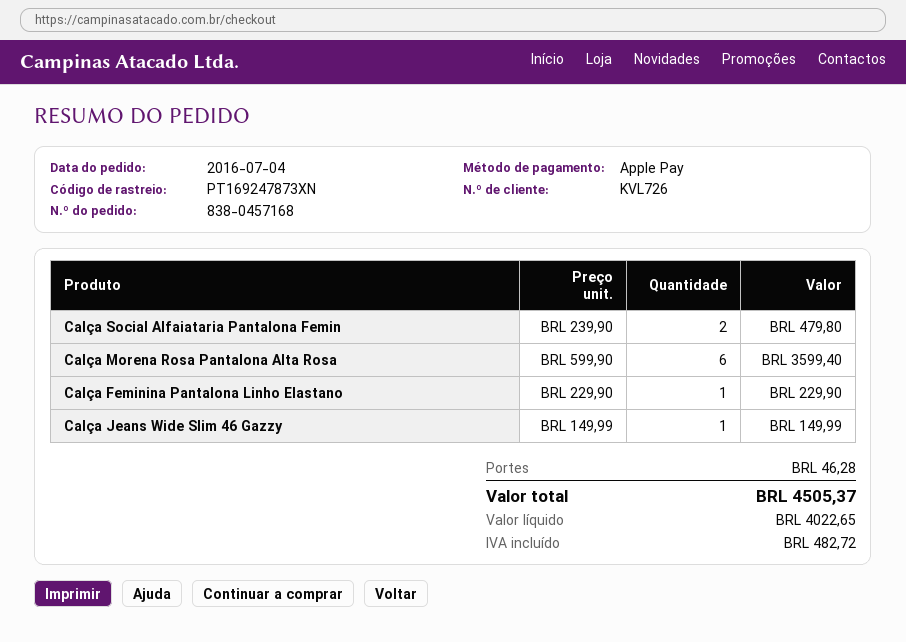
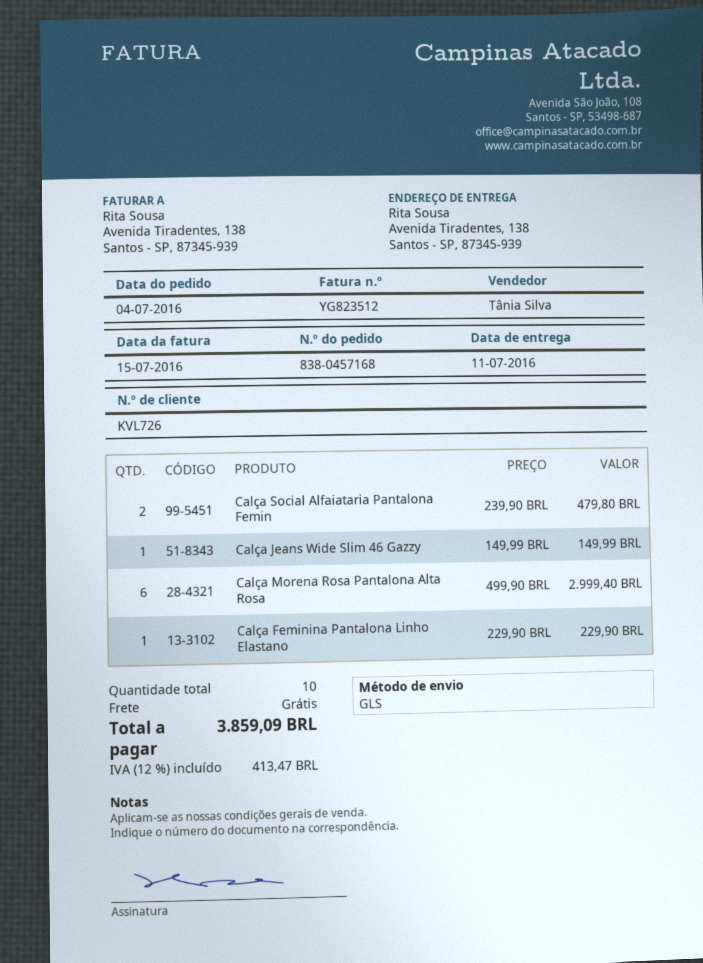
Calça Morena Rosa Pantalona Alta Rosa: 6 x 599.90 = 3599.40 -> 6 x 499.90 = 2999.40
shipping: 46.28 -> 0.00
tax: 482.72 -> 413.47
total: 4505.37 -> 3859.09

